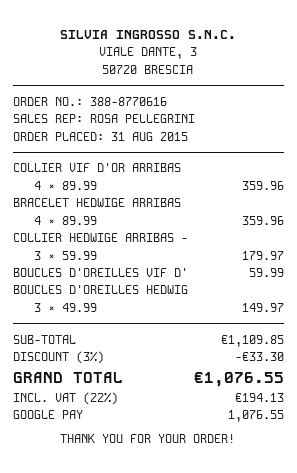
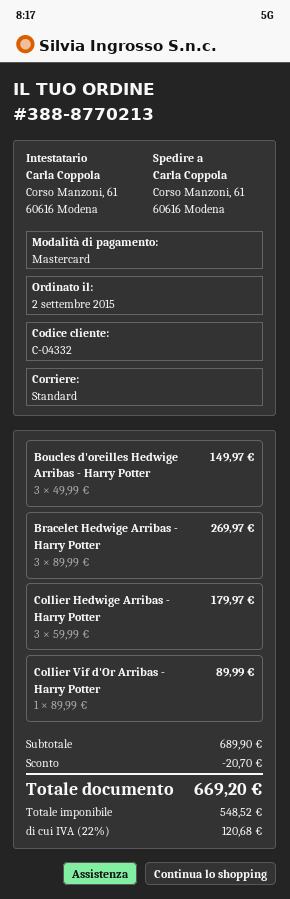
order number: 388-8770616 -> 388-8770213
order date: 2015-08-31 -> 2015-09-02
payment method: Google Pay -> Mastercard
COLLIER VIF D'OR ARRIBAS: 4 x 89.99 = 359.96 -> 1 x 89.99 = 89.99
BRACELET HEDWIGE ARRIBAS: 4 x 89.99 = 359.96 -> 3 x 89.99 = 269.97
BOUCLES D'OREILLES VIF D': 1 x 59.99 = 59.99 -> none
subtotal: 1109.85 -> 689.90
discount: 33.30 -> 20.70
tax: 22% = 194.13 -> 22% = 120.68
total: 1076.55 -> 669.20

